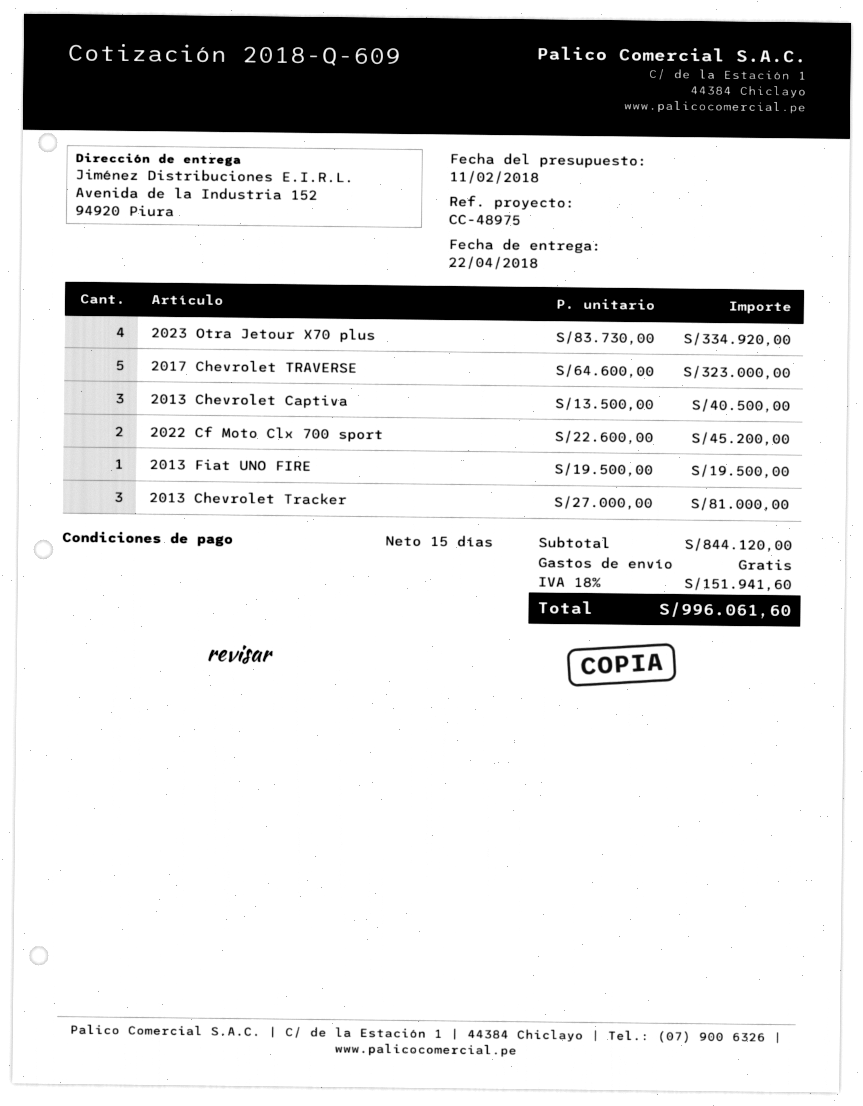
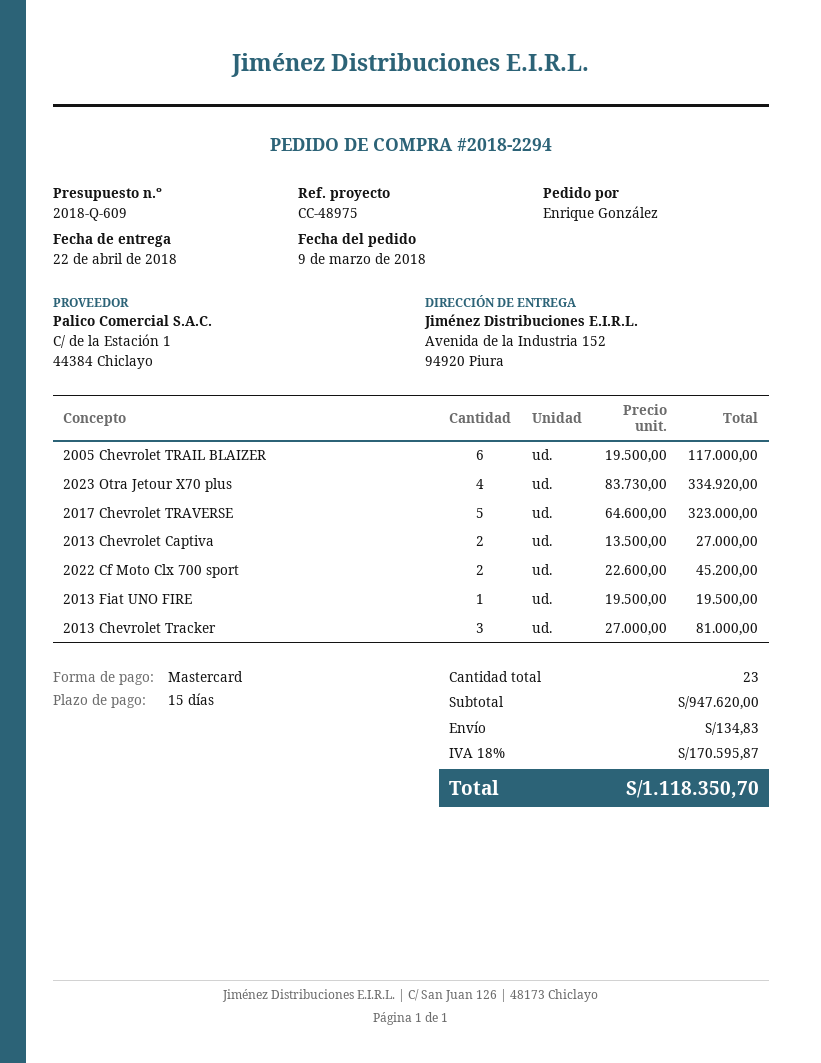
2013 Chevrolet Captiva: 3 x 13500.00 = 40500.00 -> 2 x 13500.00 = 27000.00
2005 Chevrolet TRAIL BLAIZER: none -> 6 x 19500.00 = 117000.00
subtotal: 844120.00 -> 947620.00
shipping: 0.00 -> 134.83
tax: 18% = 151941.60 -> 18% = 170595.87
total: 996061.60 -> 1118350.70

